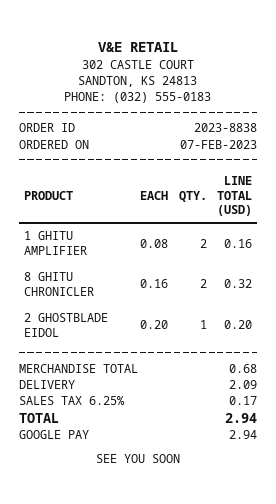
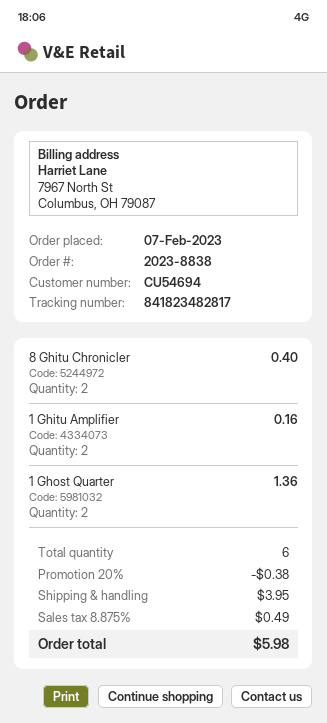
8 GHITU CHRONICLER: 2 for 0.32 -> 2 for 0.40
2 GHOSTBLADE EIDOL: 1 for 0.20 -> none
1 Ghost Quarter: none -> 2 for 1.36
discount: none -> 20% = 0.38
shipping: 2.09 -> 3.95
tax: 6.25% = 0.17 -> 8.875% = 0.49
total: 2.94 -> 5.98

